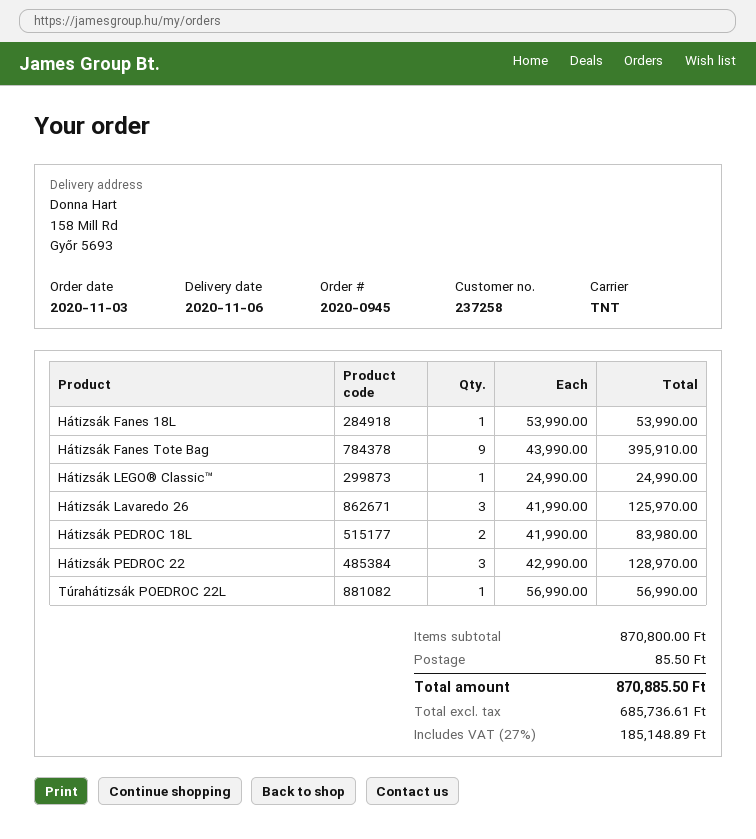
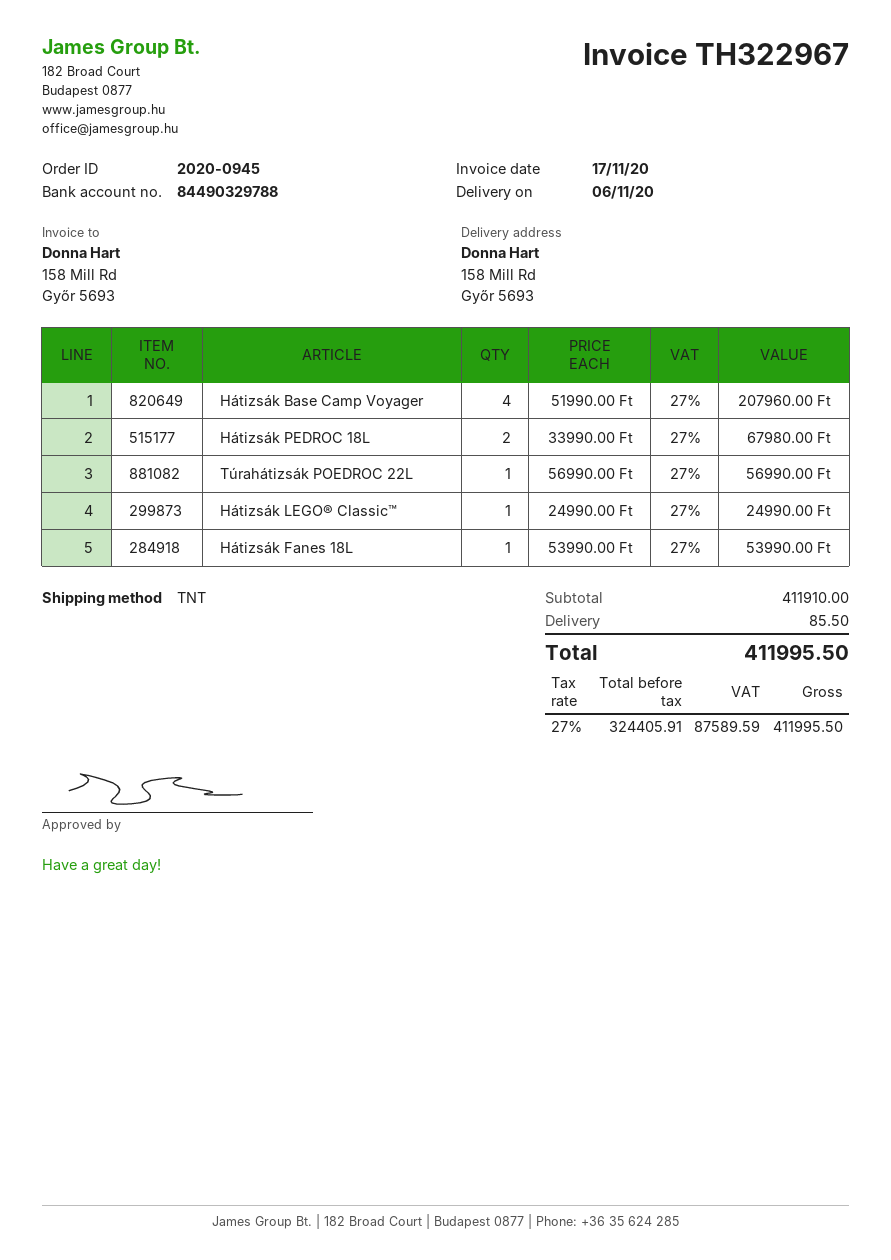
Hátizsák Fanes Tote Bag: 9 x 43990.00 = 395910.00 -> none
Hátizsák Lavaredo 26: 3 x 41990.00 = 125970.00 -> none
Hátizsák PEDROC 18L: 2 x 41990.00 = 83980.00 -> 2 x 33990.00 = 67980.00
Hátizsák PEDROC 22: 3 x 42990.00 = 128970.00 -> none
Hátizsák Base Camp Voyager: none -> 4 x 51990.00 = 207960.00
subtotal: 870800.00 -> 411910.00
net: 685736.61 -> 324405.91
tax: 27% = 185148.89 -> 27% = 87589.59
total: 870885.50 -> 411995.50

